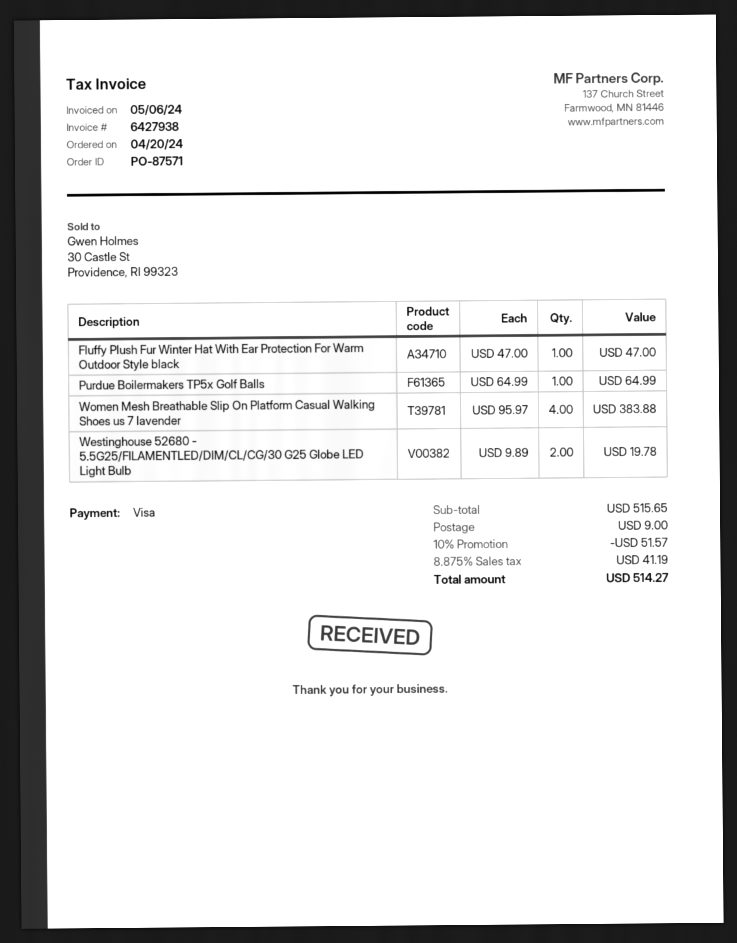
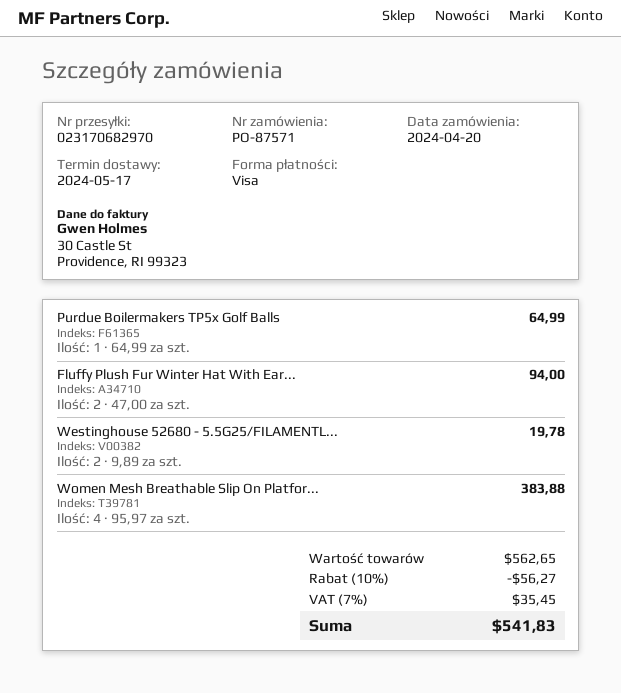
Fluffy Plush Fur Winter Hat With Ear Protection For Warm Outdoor Style black: 1 x 47.00 = 47.00 -> 2 x 47.00 = 94.00
subtotal: 515.65 -> 562.65
discount: 10% = 51.57 -> 10% = 56.27
shipping: 9.00 -> none
tax: 8.875% = 41.19 -> 7% = 35.45
total: 514.27 -> 541.83

